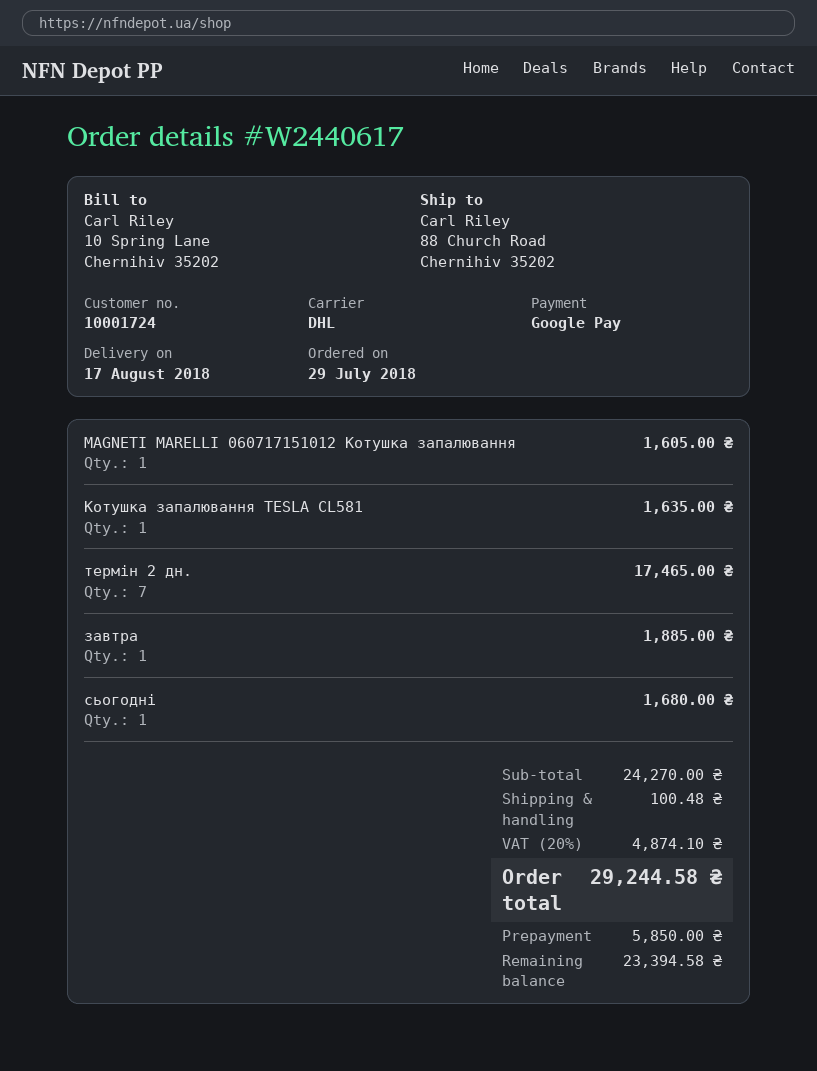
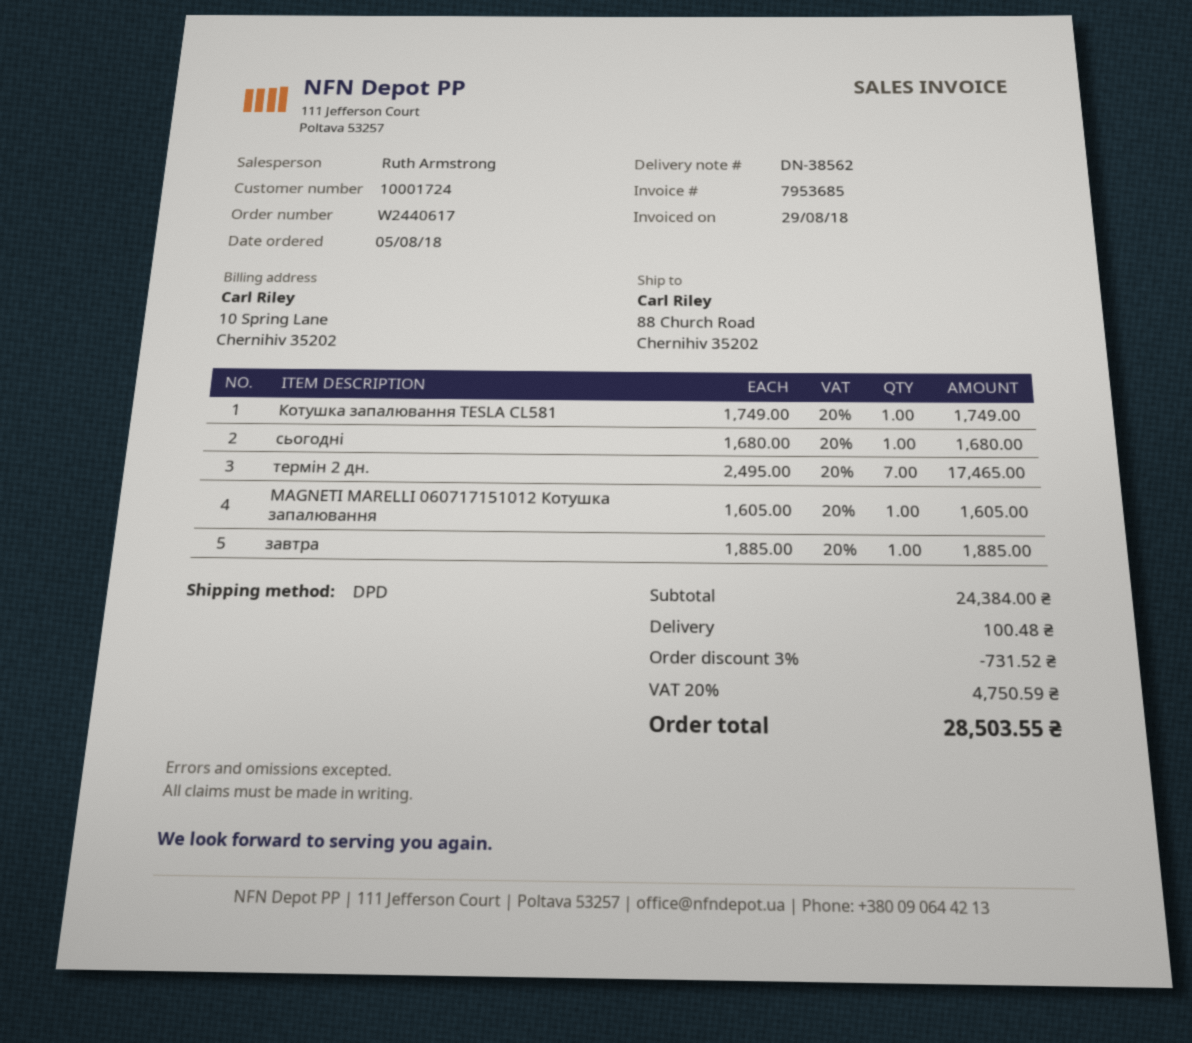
order date: 2018-07-29 -> 2018-08-05
shipping method: DHL -> DPD
Котушка запалювання TESLA CL581: 1 for 1635.00 -> 1 for 1749.00
subtotal: 24270.00 -> 24384.00
discount: none -> 3% = 731.52
tax: 20% = 4874.10 -> 20% = 4750.59
total: 29244.58 -> 28503.55

